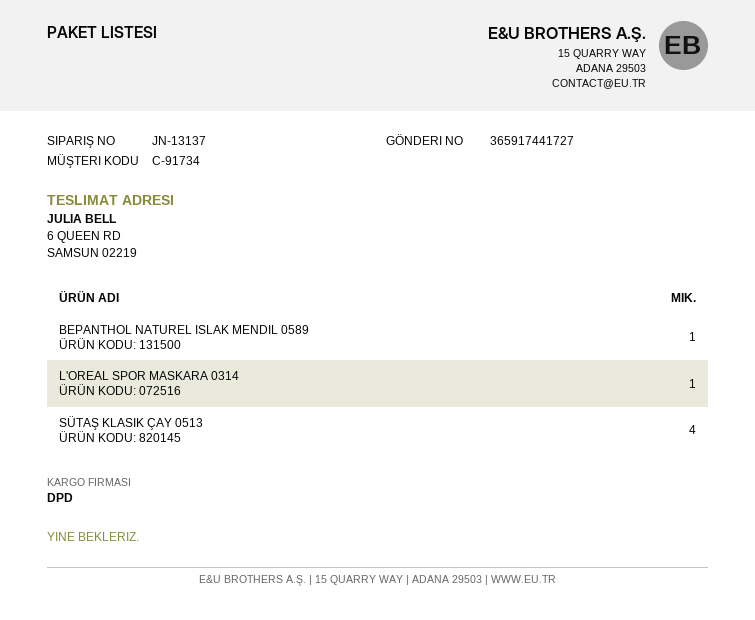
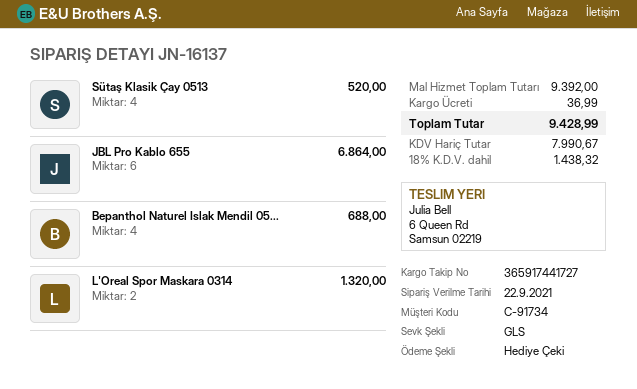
order number: JN-13137 -> JN-16137
shipping method: DPD -> GLS
BEPANTHOL NATUREL ISLAK MENDIL 0589: 1 -> 4
L'OREAL SPOR MASKARA 0314: 1 -> 2
JBL Pro Kablo 655: none -> 6

